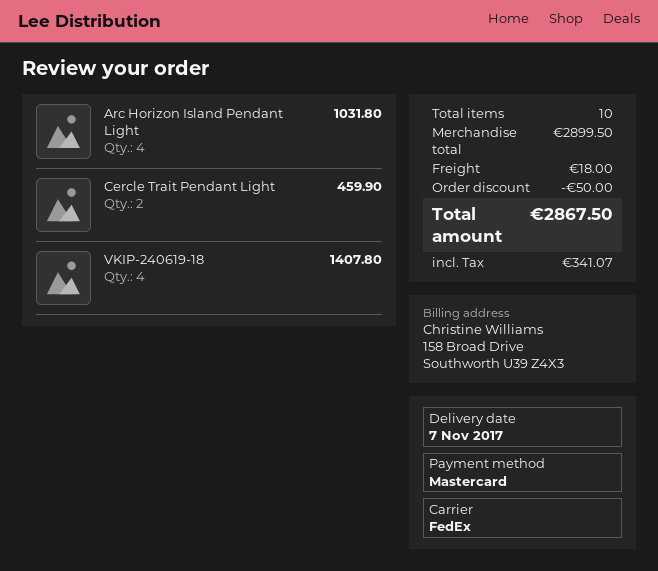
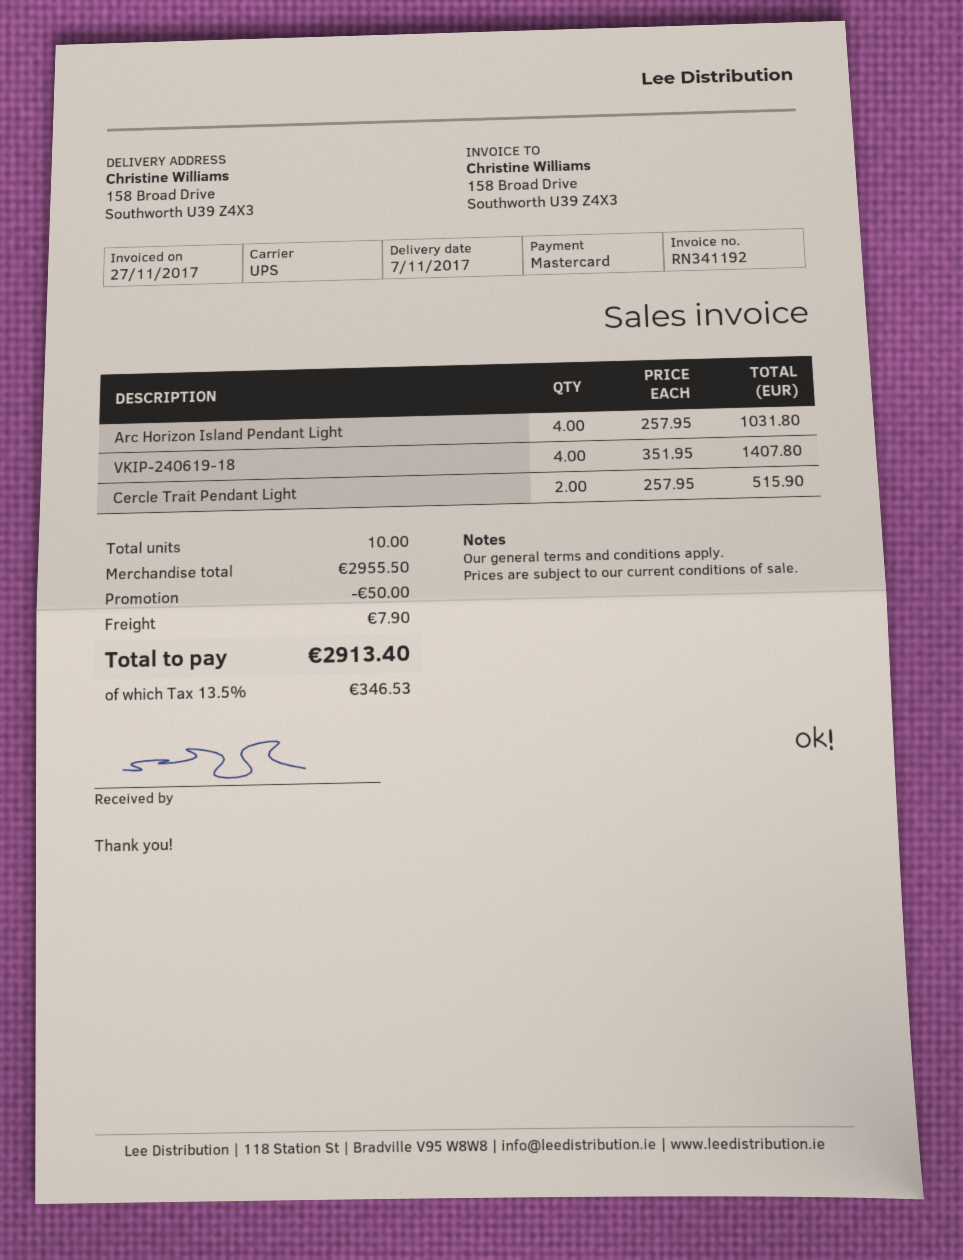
shipping method: FedEx -> UPS
Cercle Trait Pendant Light: 2 for 459.90 -> 2 for 515.90
subtotal: 2899.50 -> 2955.50
shipping: 18.00 -> 7.90
tax: 341.07 -> 346.53
total: 2867.50 -> 2913.40

